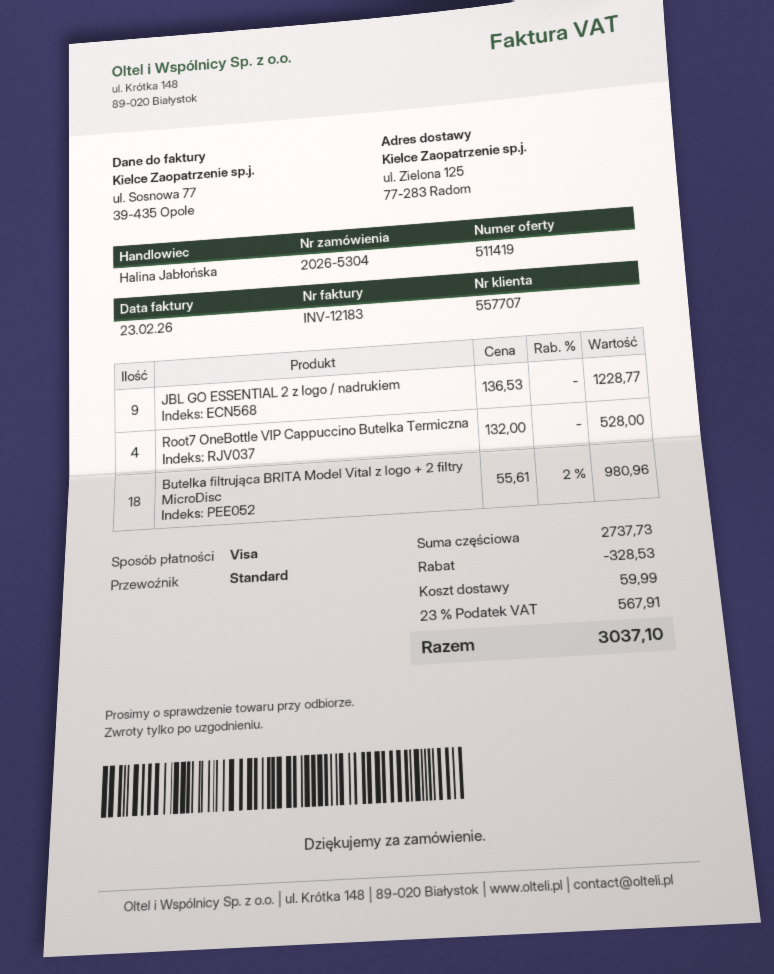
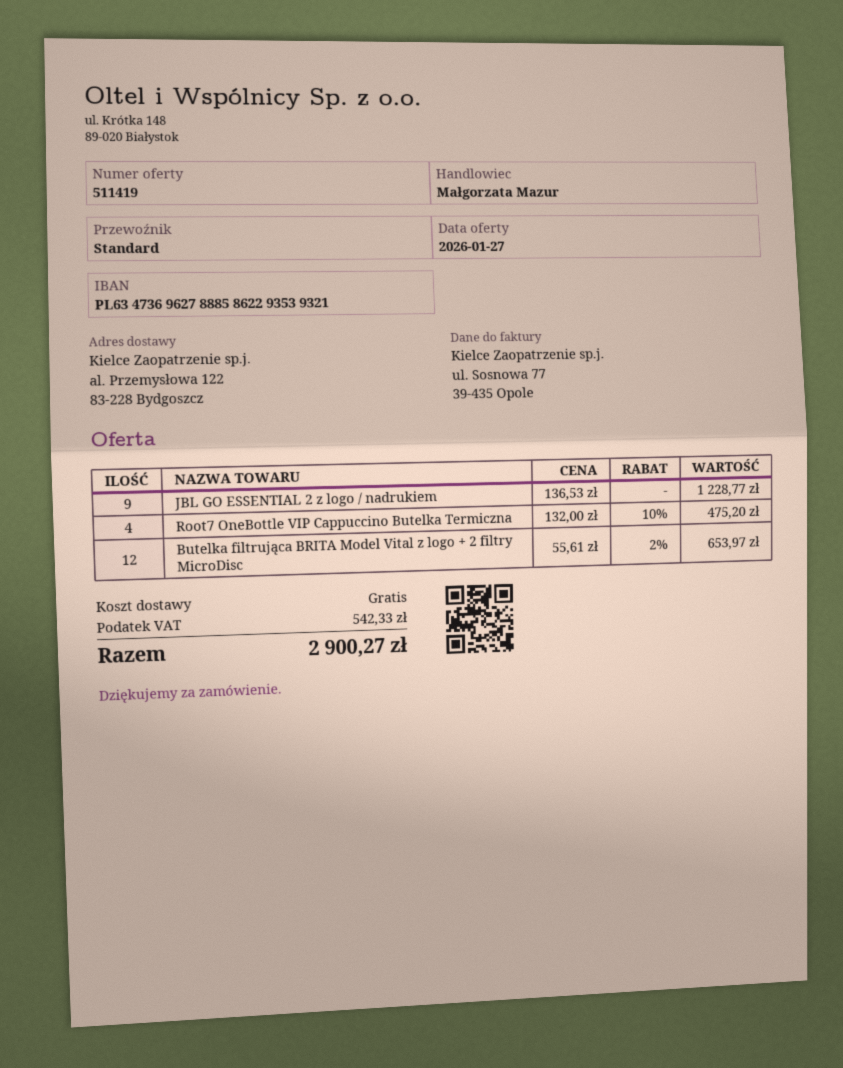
sales rep: Halina Jabłońska -> Małgorzata Mazur
ship to: ul. Zielona 125, 77-283 Radom -> al. Przemysłowa 122, 83-228 Bydgoszcz
Root7 OneBottle VIP Cappuccino Butelka Termiczna: 4 x 132.00 = 528.00 -> 4 x 132.00 - 10% = 475.20
Butelka filtrująca BRITA Model Vital z logo + 2 filtry MicroDisc: 18 x 55.61 - 2% = 980.96 -> 12 x 55.61 - 2% = 653.97
discount: 328.53 -> none
shipping: 59.99 -> 0.00
tax: 567.91 -> 542.33
total: 3037.10 -> 2900.27

